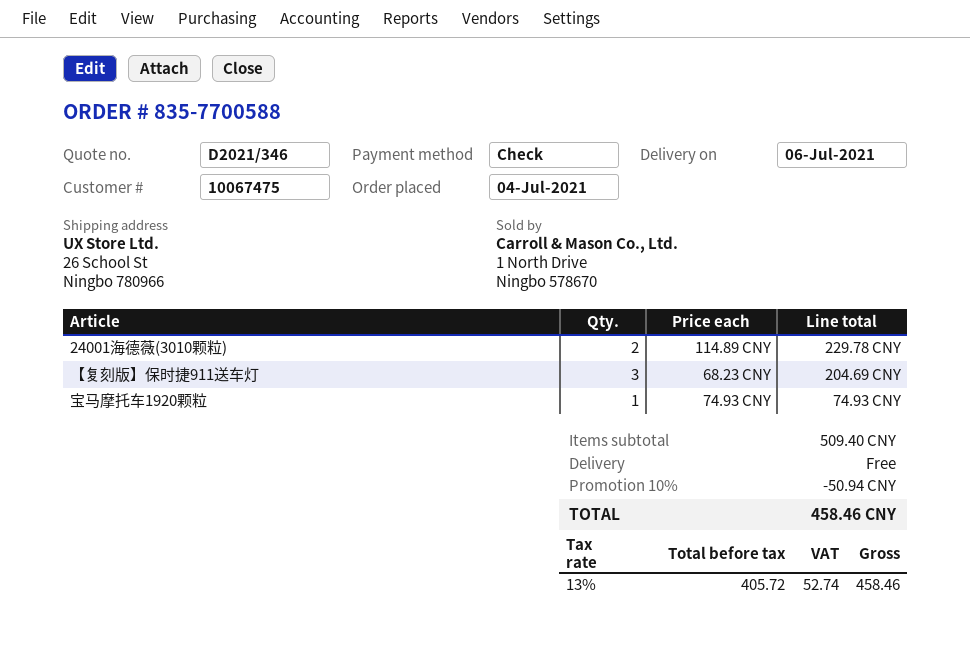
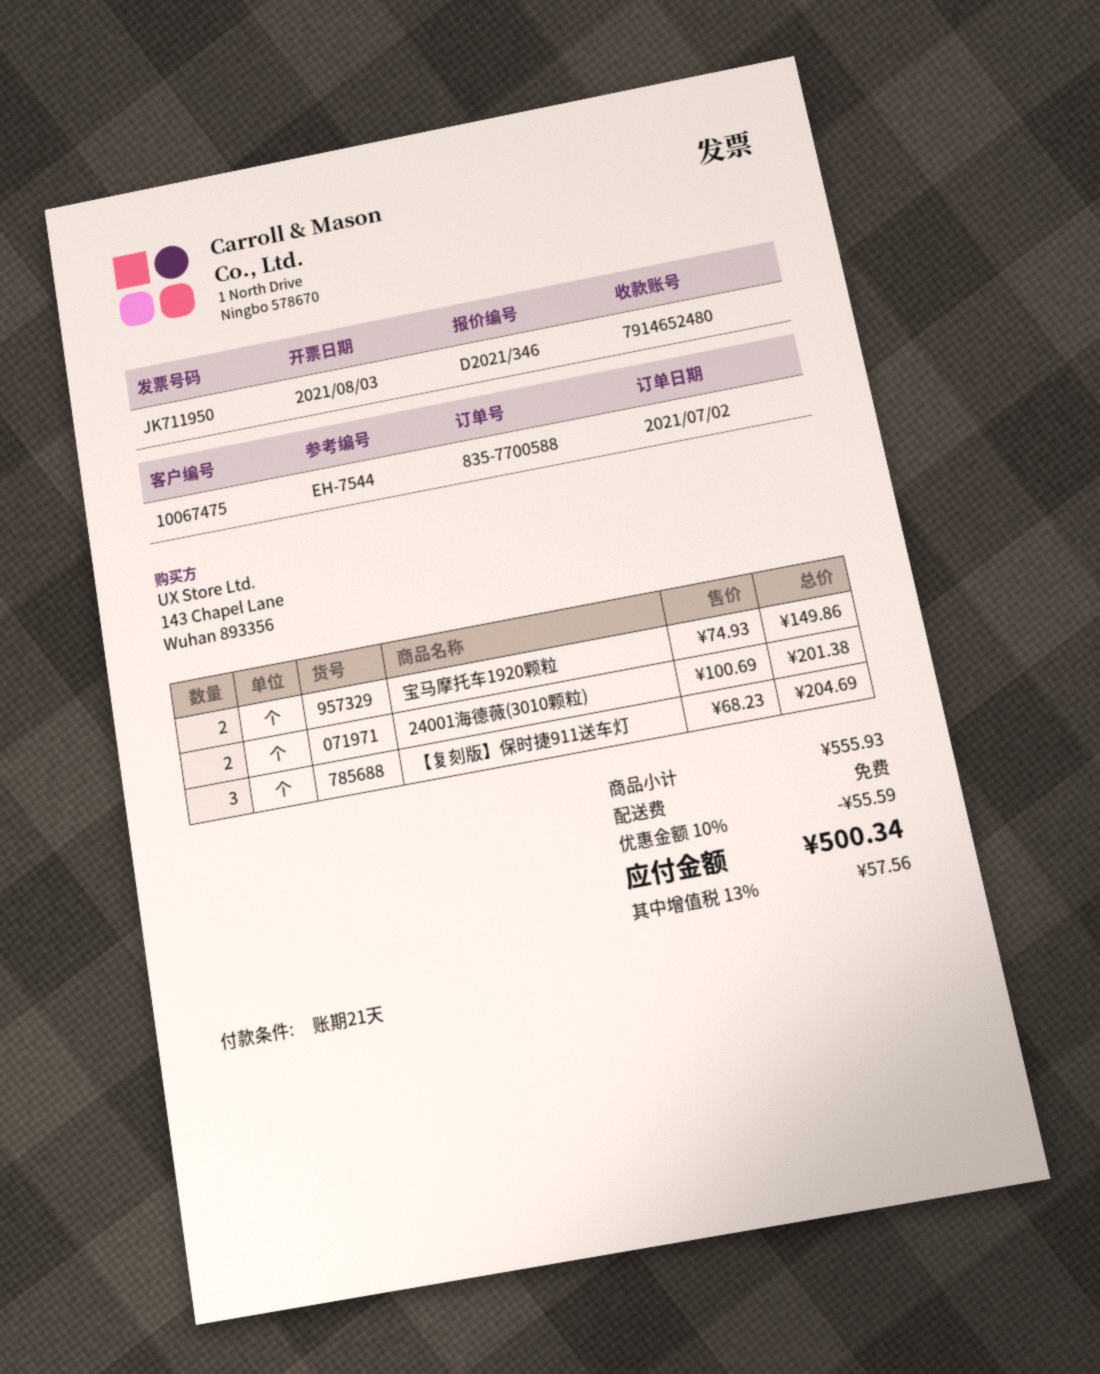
order date: 2021-07-04 -> 2021-07-02
24001海德薇(3010颗粒): 2 x 114.89 = 229.78 -> 2 x 100.69 = 201.38
宝马摩托车1920颗粒: 1 x 74.93 = 74.93 -> 2 x 74.93 = 149.86
subtotal: 509.40 -> 555.93
discount: 10% = 50.94 -> 10% = 55.59
tax: 13% = 52.74 -> 13% = 57.56
total: 458.46 -> 500.34

